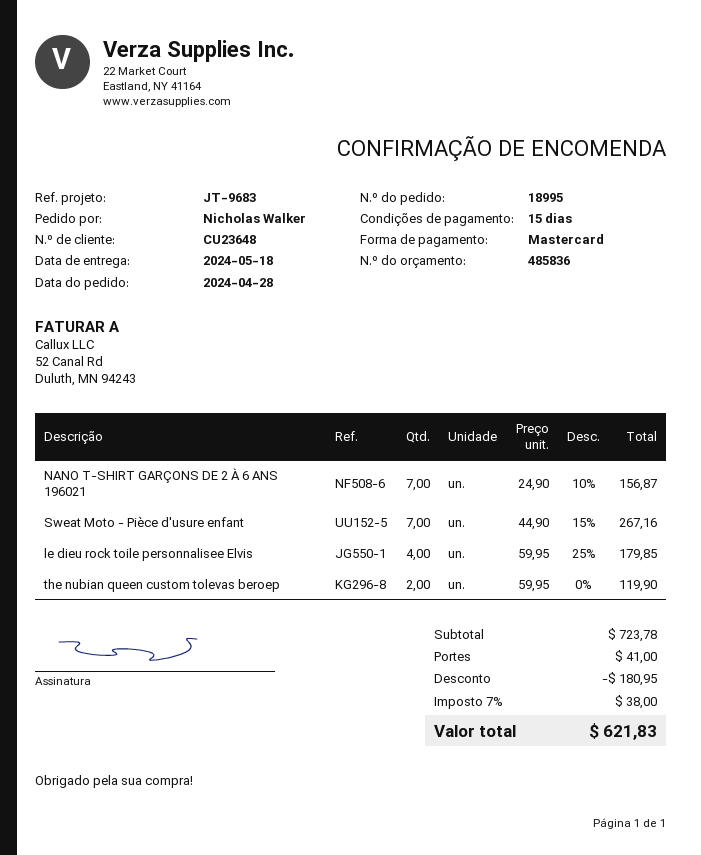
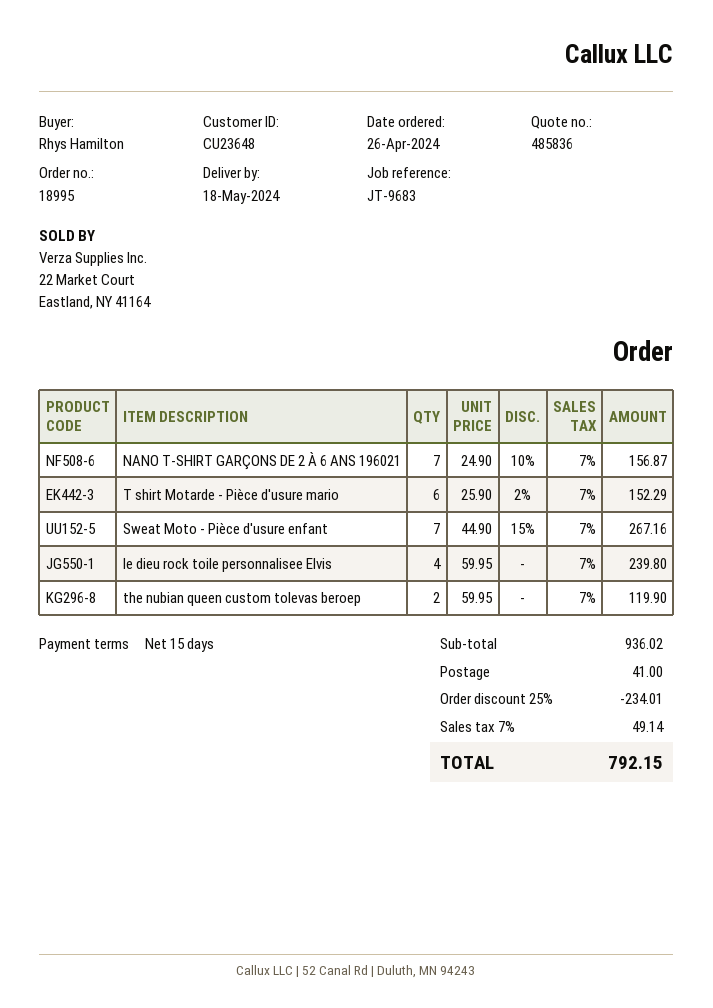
order date: 2024-04-28 -> 2024-04-26
ordered by: Nicholas Walker -> Rhys Hamilton
le dieu rock toile personnalisee Elvis: 4 x 59.95 - 25% = 179.85 -> 4 x 59.95 = 239.80
T shirt Motarde - Pièce d'usure mario: none -> 6 x 25.90 - 2% = 152.29
subtotal: 723.78 -> 936.02
discount: 180.95 -> 234.01
tax: 7% = 38.00 -> 7% = 49.14
total: 621.83 -> 792.15

